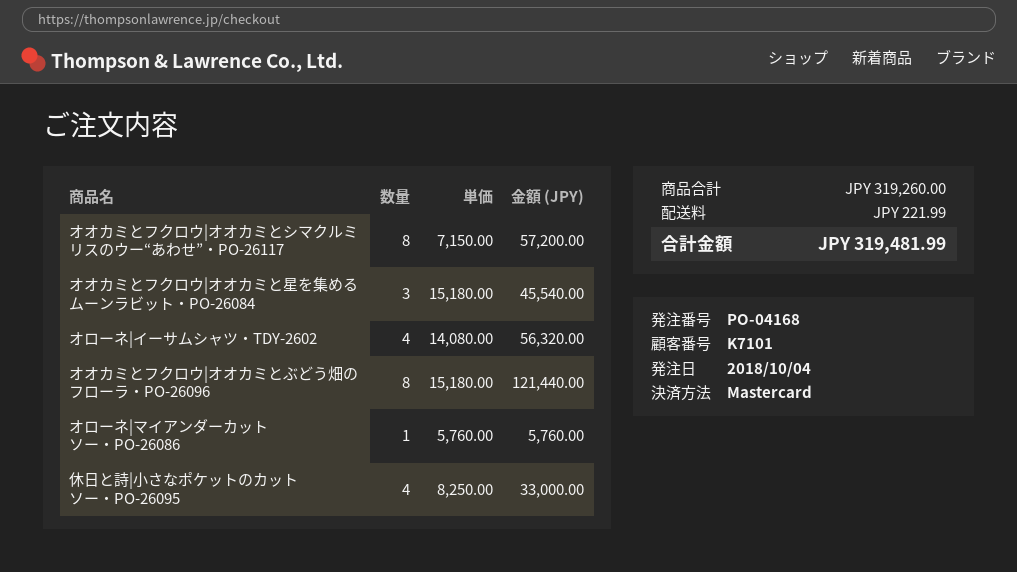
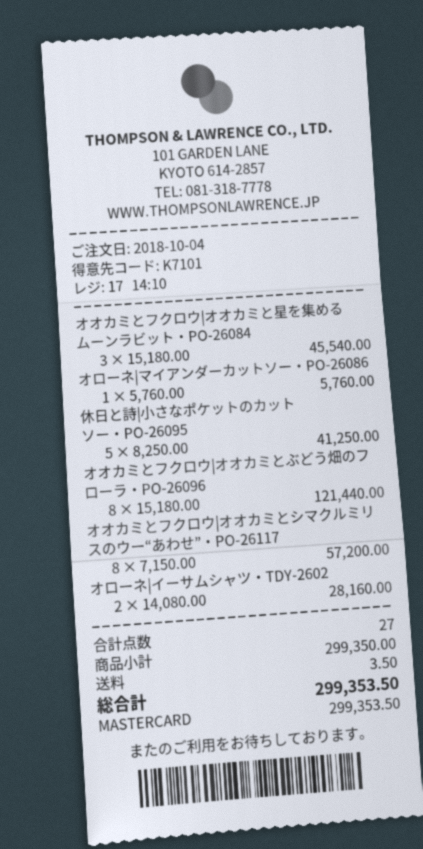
オローネ|イーサムシャツ・TDY-2602: 4 x 14080.00 = 56320.00 -> 2 x 14080.00 = 28160.00
休日と詩|小さなポケットのカットソー・PO-26095: 4 x 8250.00 = 33000.00 -> 5 x 8250.00 = 41250.00
subtotal: 319260.00 -> 299350.00
shipping: 221.99 -> 3.50
total: 319481.99 -> 299353.50

